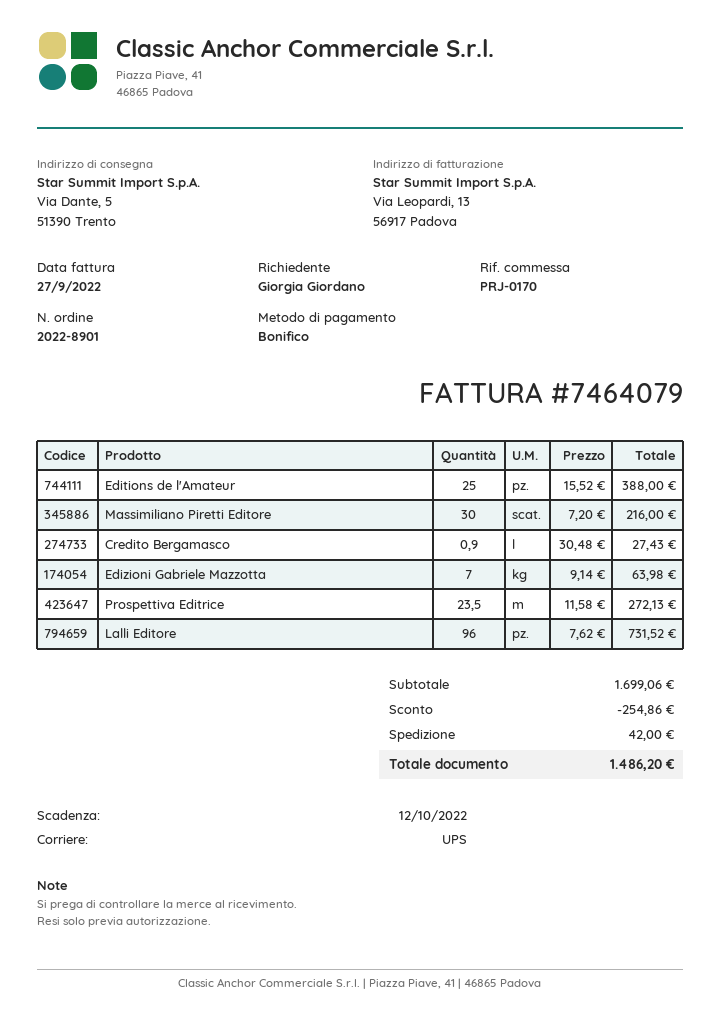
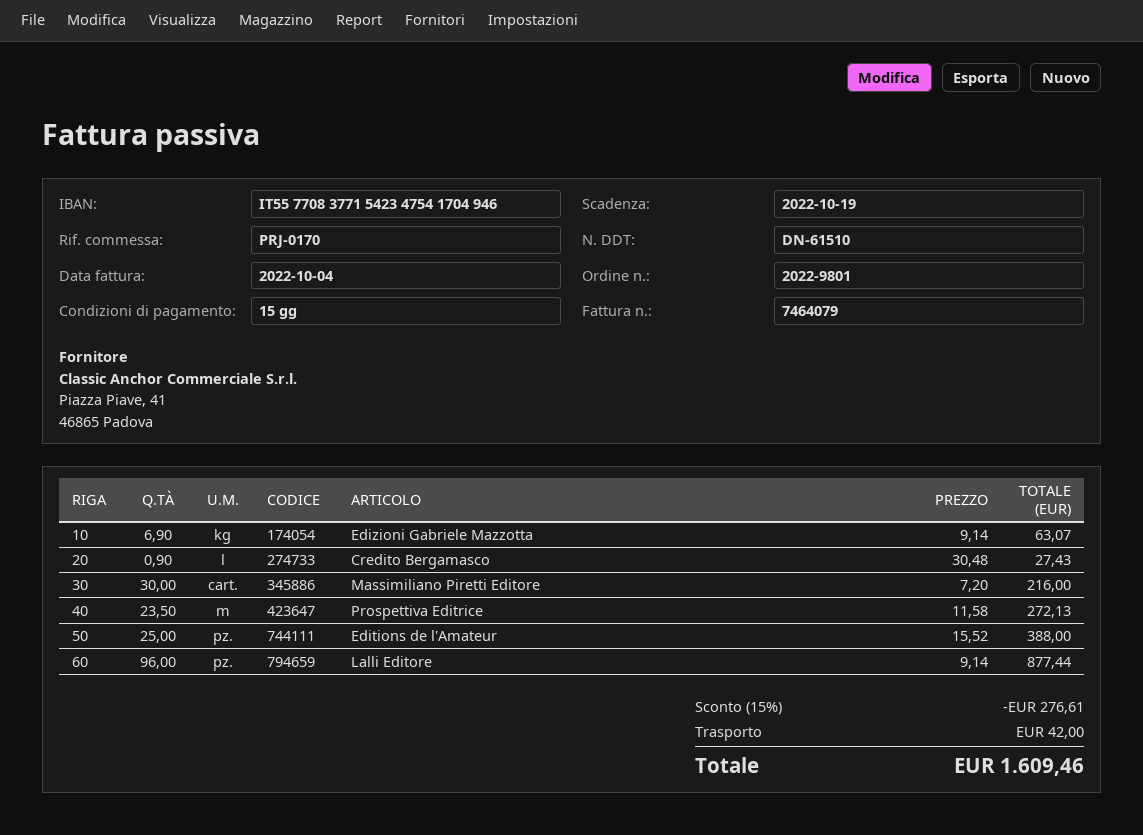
order number: 2022-8901 -> 2022-9801
invoice date: 2022-09-27 -> 2022-10-04
due date: 2022-10-12 -> 2022-10-19
Edizioni Gabriele Mazzotta: 7 x 9.14 = 63.98 -> 6.9 x 9.14 = 63.07
Lalli Editore: 96 x 7.62 = 731.52 -> 96 x 9.14 = 877.44
discount: 254.86 -> 276.61
total: 1486.20 -> 1609.46

